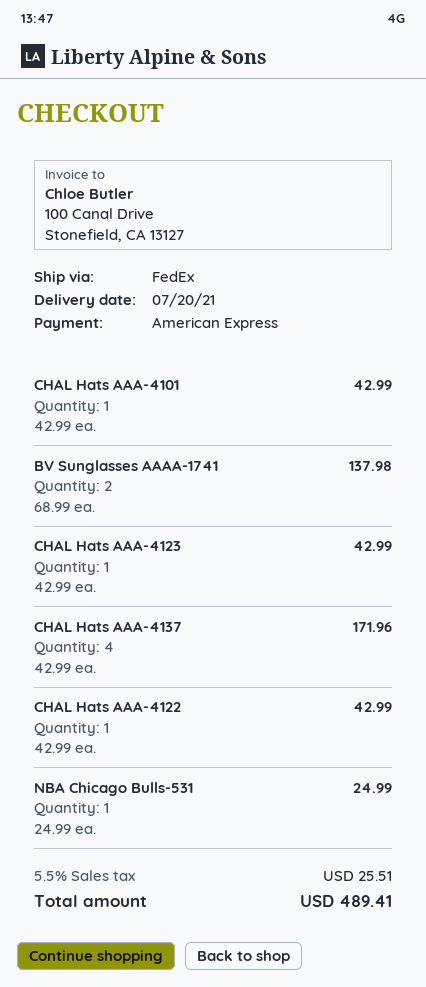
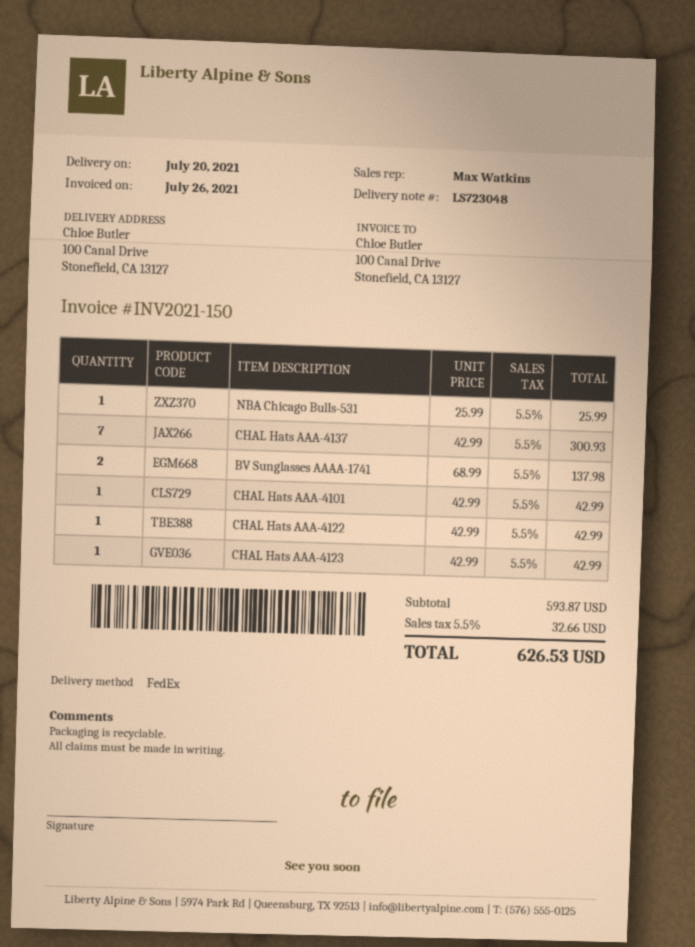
CHAL Hats AAA-4137: 4 x 42.99 = 171.96 -> 7 x 42.99 = 300.93
NBA Chicago Bulls-531: 1 x 24.99 = 24.99 -> 1 x 25.99 = 25.99
tax: 5.5% = 25.51 -> 5.5% = 32.66
total: 489.41 -> 626.53

